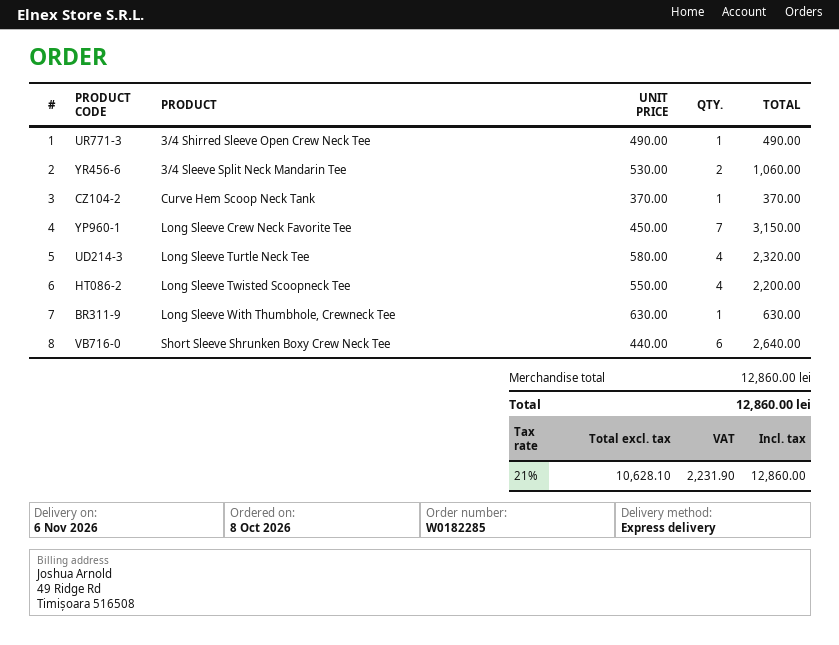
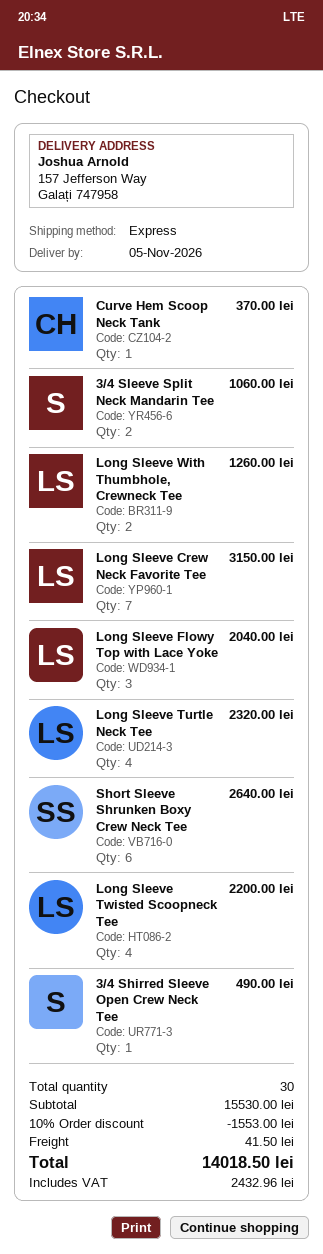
delivery date: 2026-11-06 -> 2026-11-05
Long Sleeve With Thumbhole, Crewneck Tee: 1 for 630.00 -> 2 for 1260.00
Long Sleeve Flowy Top with Lace Yoke: none -> 3 for 2040.00
subtotal: 12860.00 -> 15530.00
discount: none -> 10% = 1553.00
shipping: none -> 41.50
tax: 2231.90 -> 2432.96
total: 12860.00 -> 14018.50

